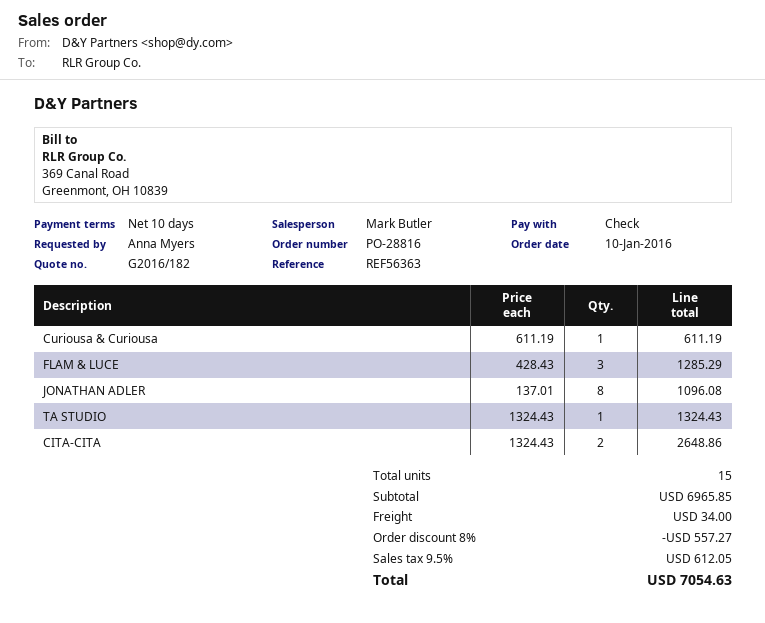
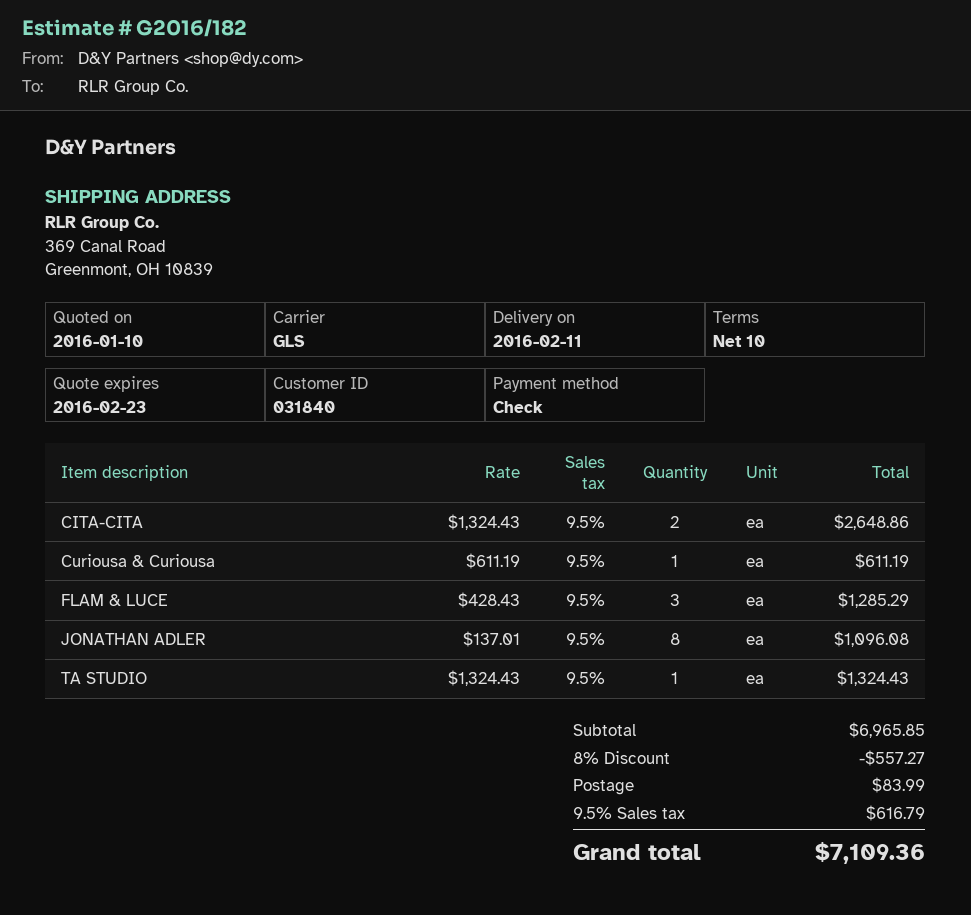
shipping: 34.00 -> 83.99
tax: 9.5% = 612.05 -> 9.5% = 616.79
total: 7054.63 -> 7109.36

